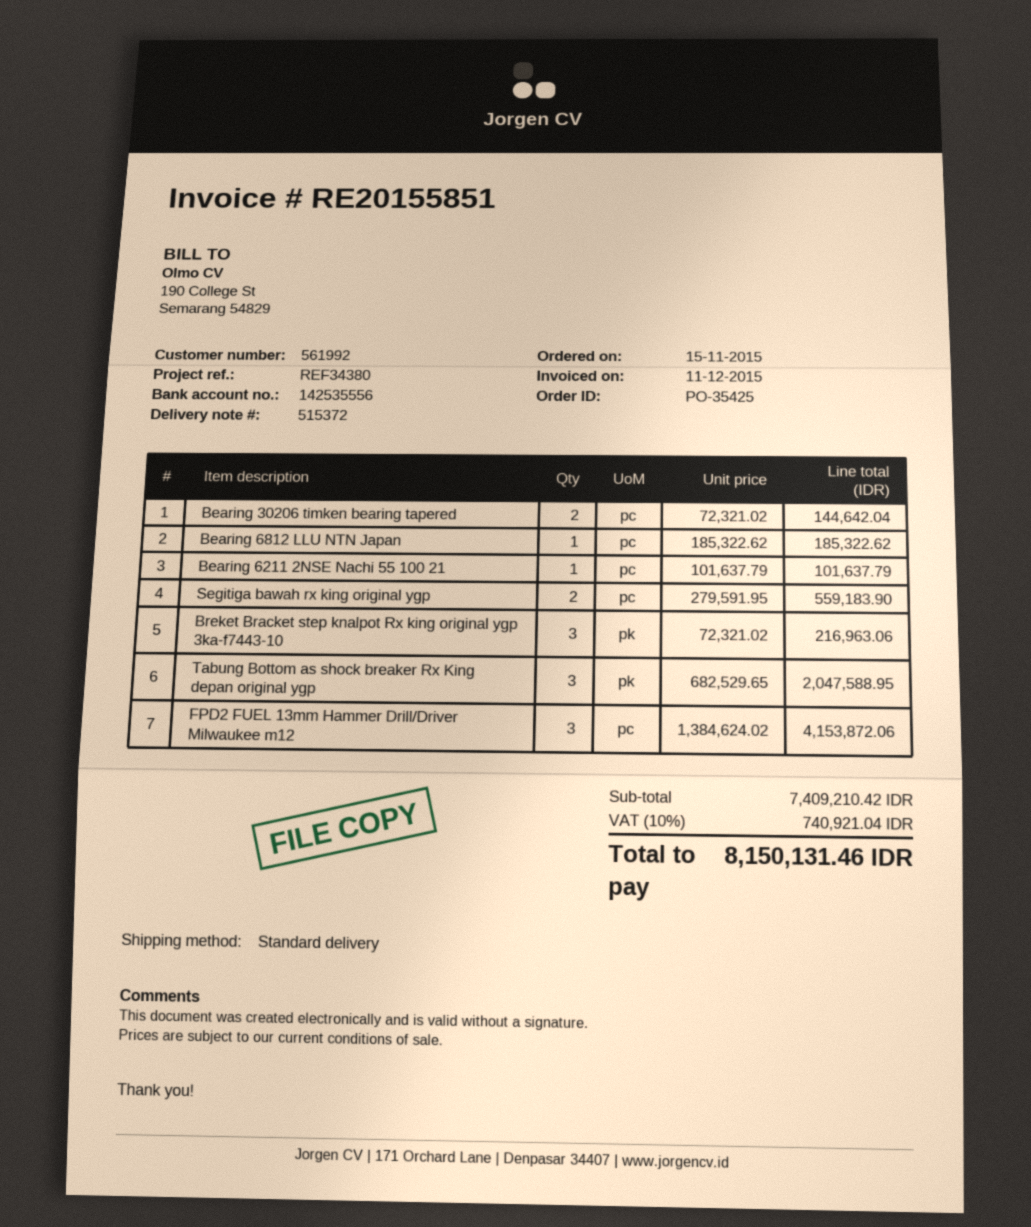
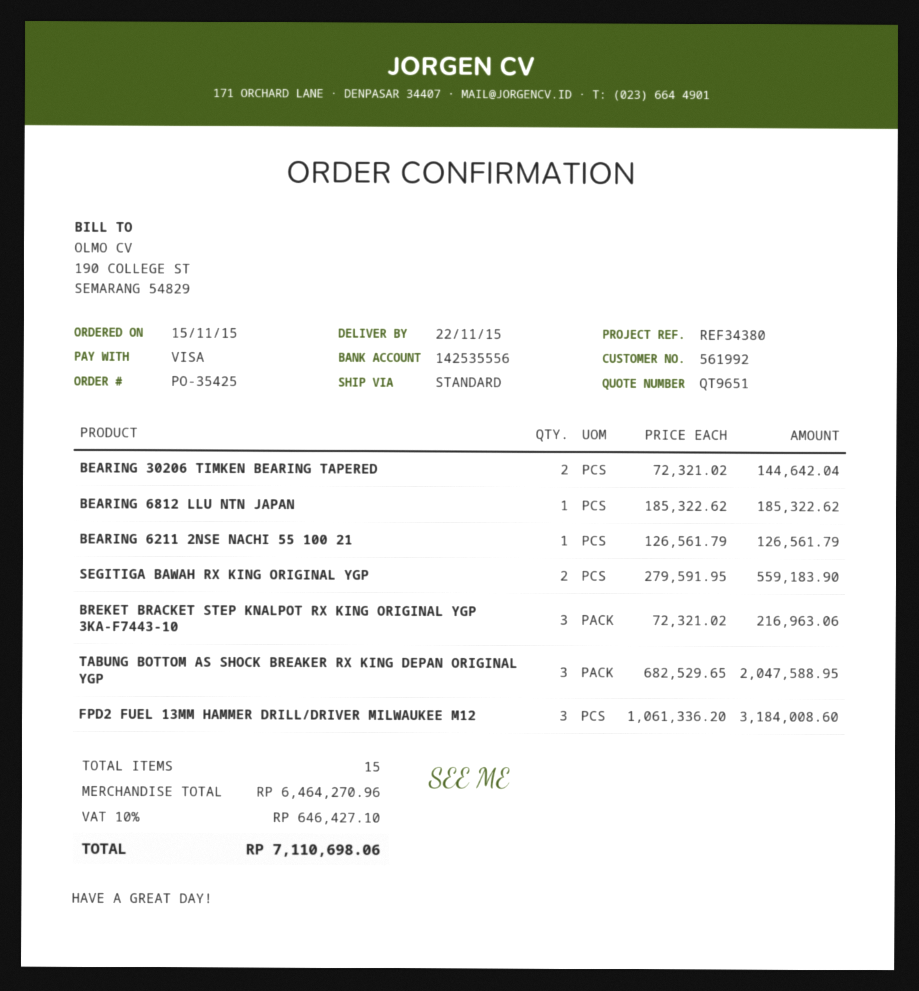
Bearing 6211 2NSE Nachi 55 100 21: 1 x 101637.79 = 101637.79 -> 1 x 126561.79 = 126561.79
FPD2 FUEL 13mm Hammer Drill/Driver Milwaukee m12: 3 x 1384624.02 = 4153872.06 -> 3 x 1061336.20 = 3184008.60
subtotal: 7409210.42 -> 6464270.96
tax: 10% = 740921.04 -> 10% = 646427.10
total: 8150131.46 -> 7110698.06

